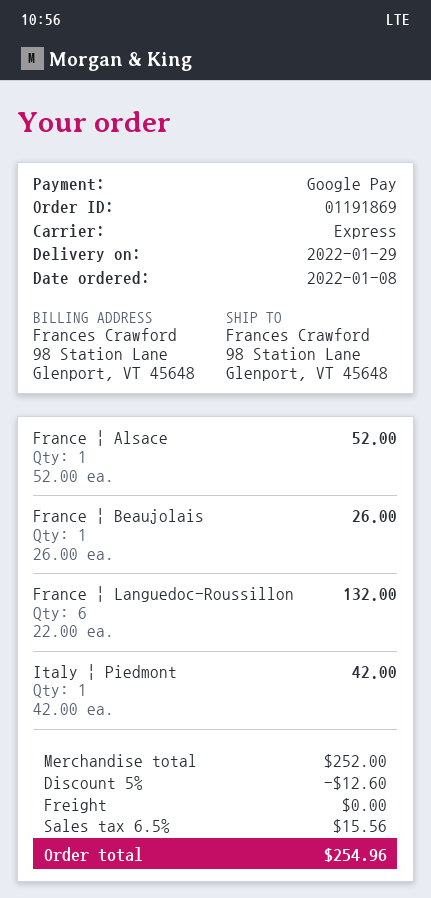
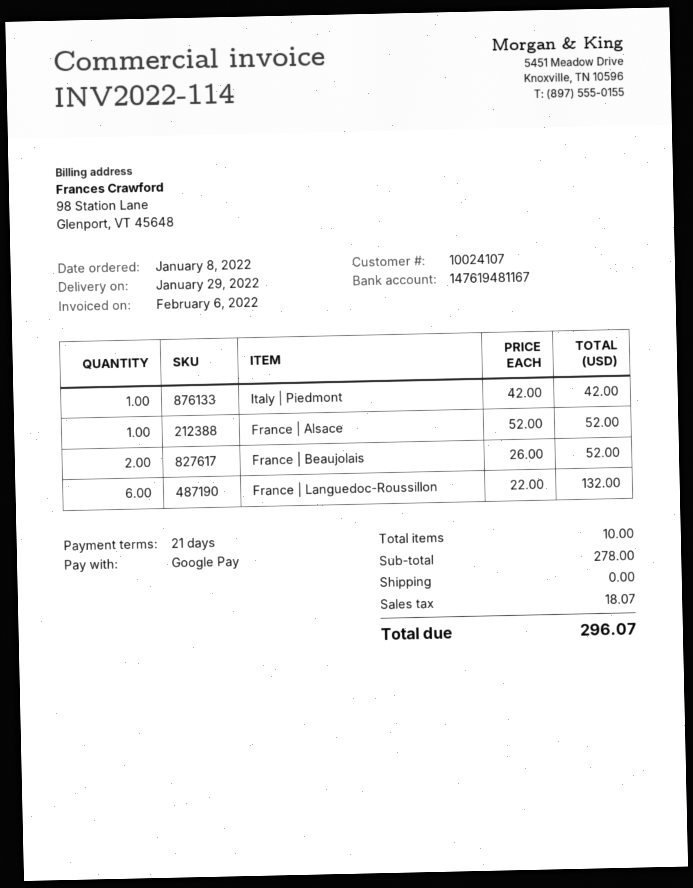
France | Beaujolais: 1 x 26.00 = 26.00 -> 2 x 26.00 = 52.00
subtotal: 252.00 -> 278.00
discount: 5% = 12.60 -> none
tax: 15.56 -> 18.07
total: 254.96 -> 296.07

